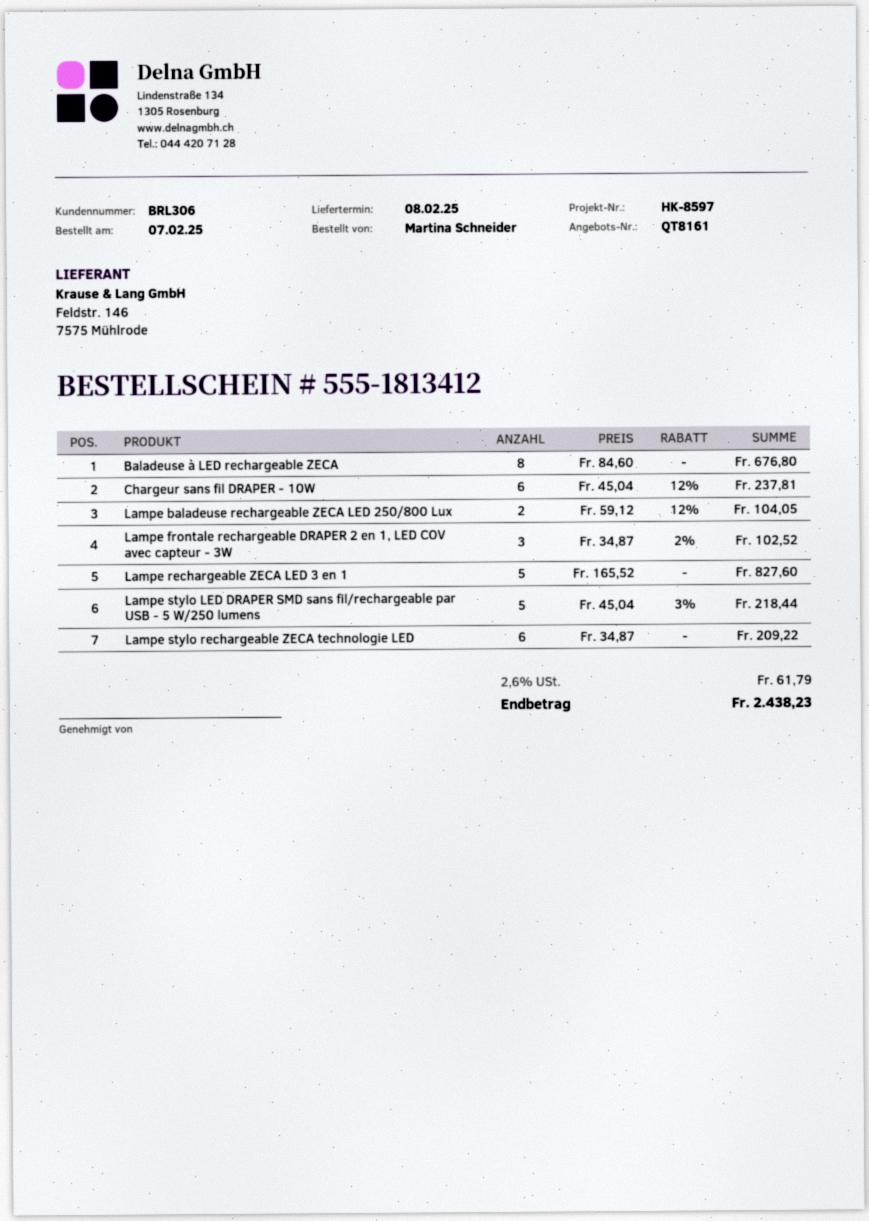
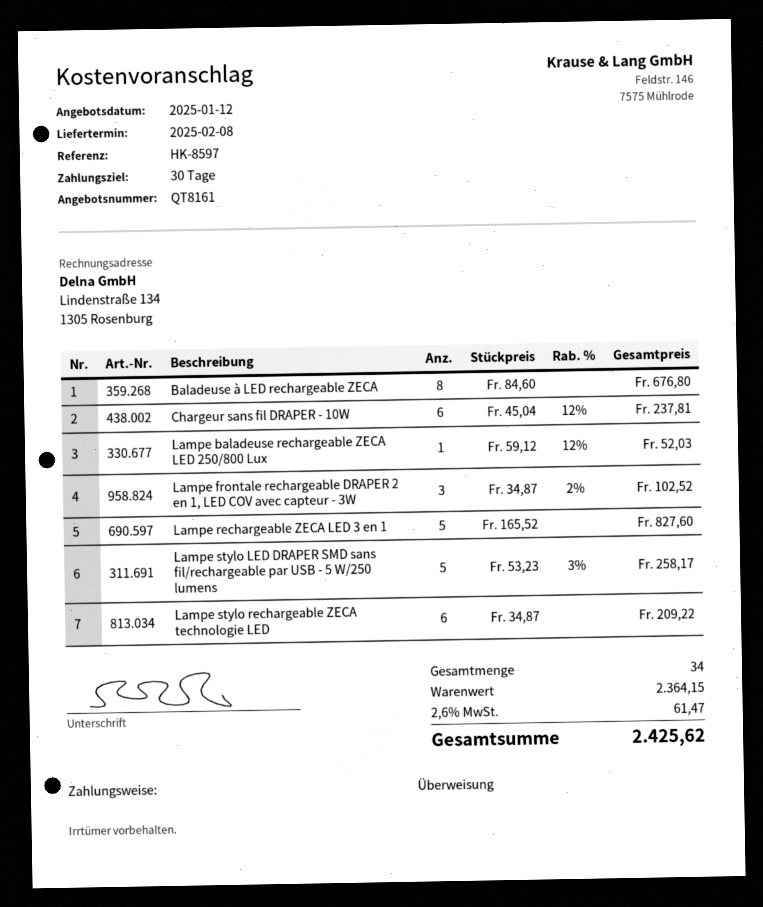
Lampe baladeuse rechargeable ZECA LED 250/800 Lux: 2 x 59.12 - 12% = 104.05 -> 1 x 59.12 - 12% = 52.03
Lampe stylo LED DRAPER SMD sans fil/rechargeable par USB - 5 W/250 lumens: 5 x 45.04 - 3% = 218.44 -> 5 x 53.23 - 3% = 258.17
tax: 2.6% = 61.79 -> 2.6% = 61.47
total: 2438.23 -> 2425.62

